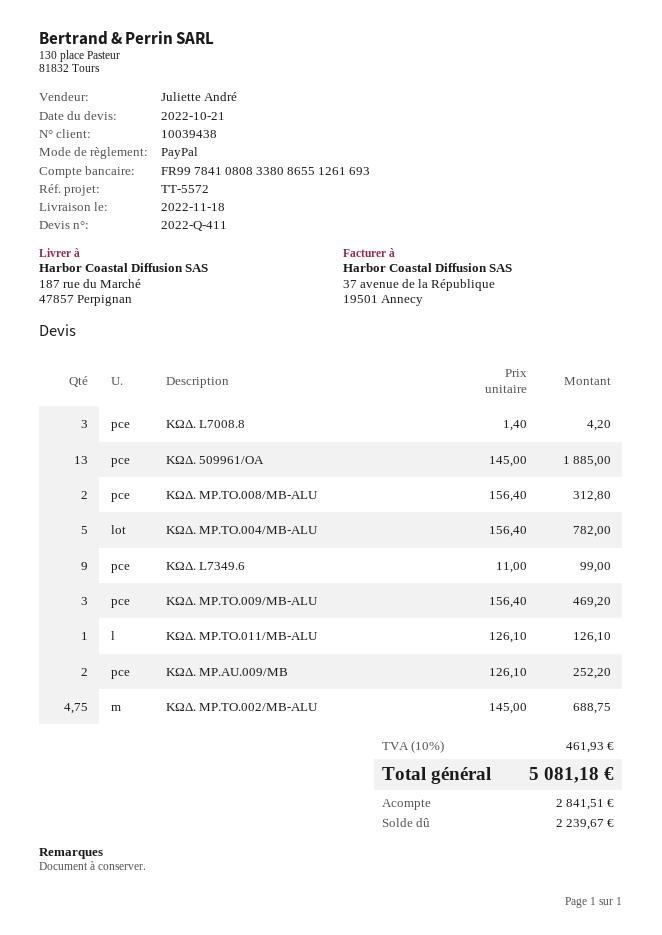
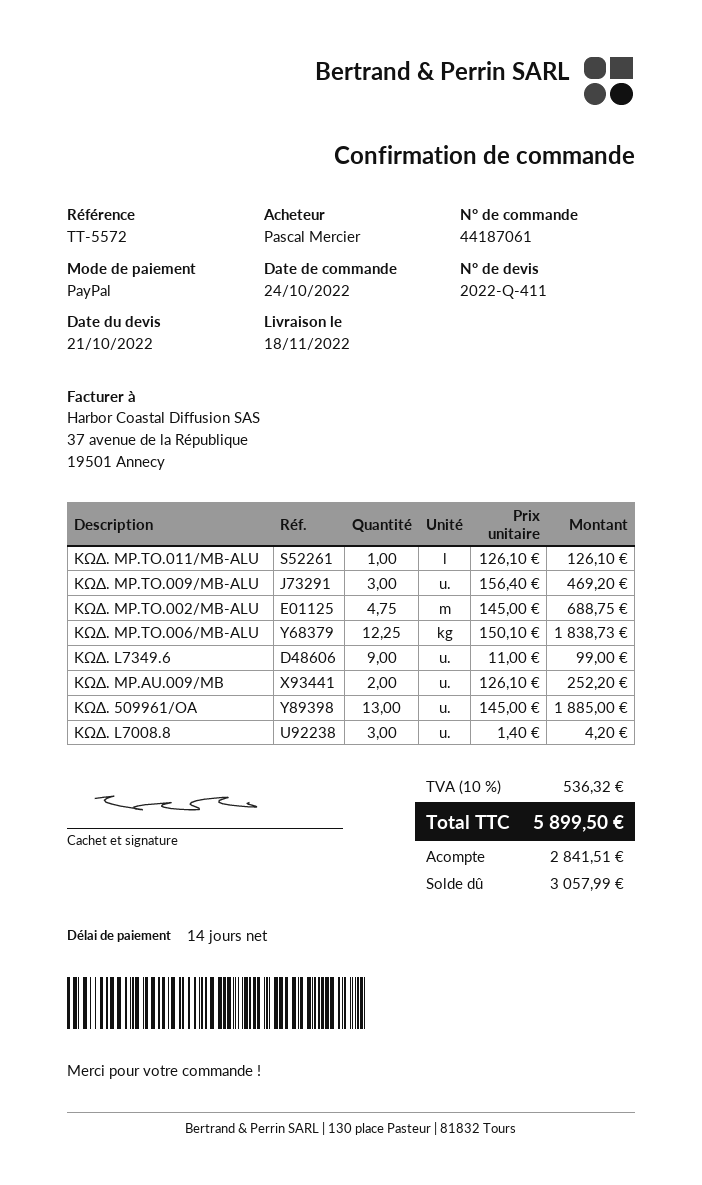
ΚΩΔ. MP.TO.008/MB-ALU: 2 x 156.40 = 312.80 -> none
ΚΩΔ. MP.TO.004/MB-ALU: 5 x 156.40 = 782.00 -> none
ΚΩΔ. MP.TO.006/MB-ALU: none -> 12.25 x 150.10 = 1838.73
tax: 10% = 461.93 -> 10% = 536.32
total: 5081.18 -> 5899.50
balance: 2239.67 -> 3057.99

